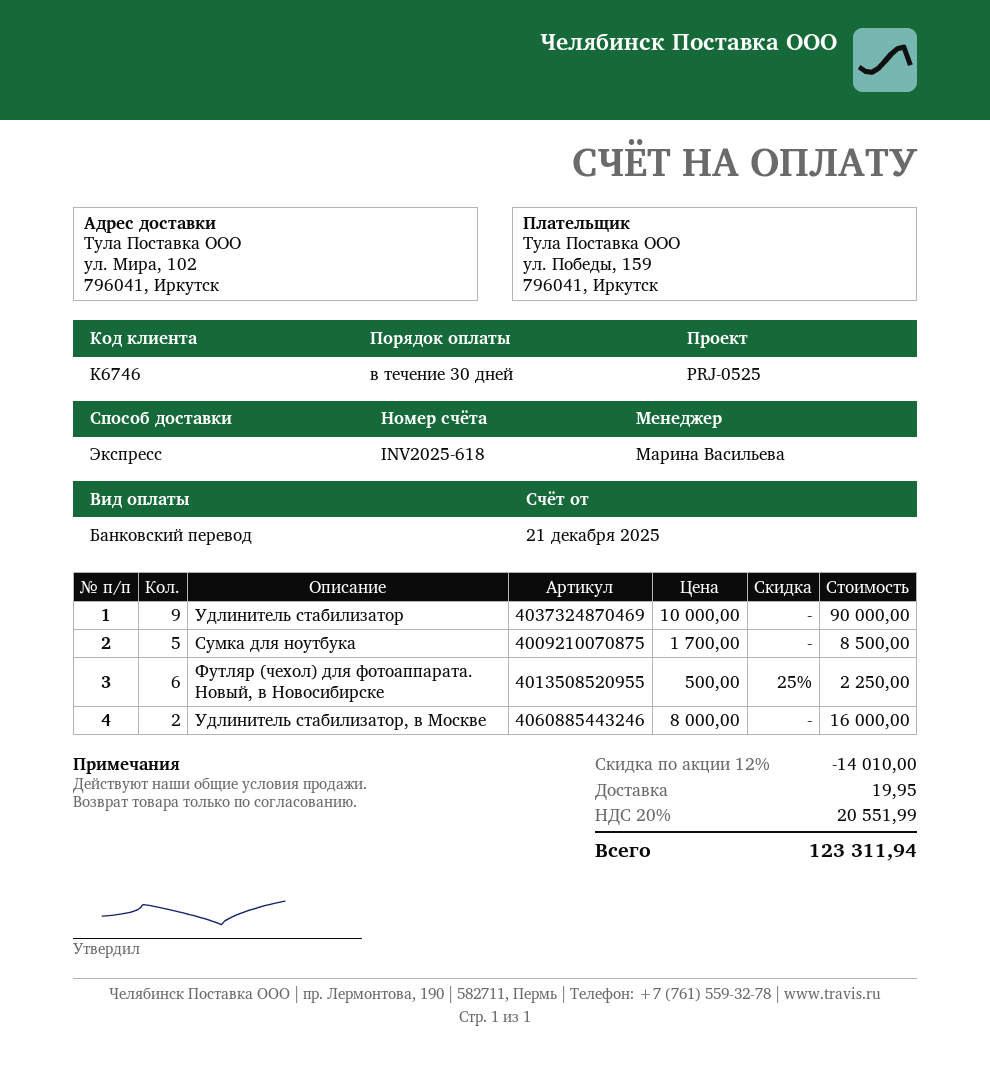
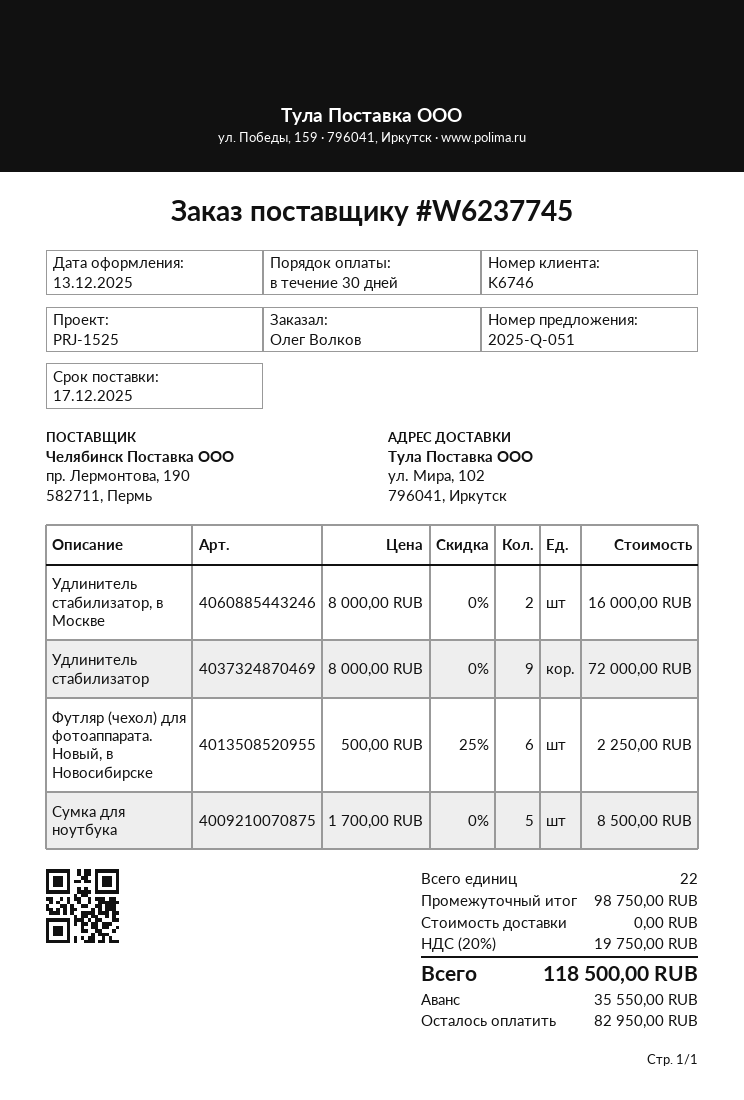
reference: PRJ-0525 -> PRJ-1525
Удлинитель стабилизатор: 9 x 10000.00 = 90000.00 -> 9 x 8000.00 = 72000.00
discount: 12% = 14010.00 -> none
shipping: 19.95 -> 0.00
tax: 20% = 20551.99 -> 20% = 19750.00
total: 123311.94 -> 118500.00

